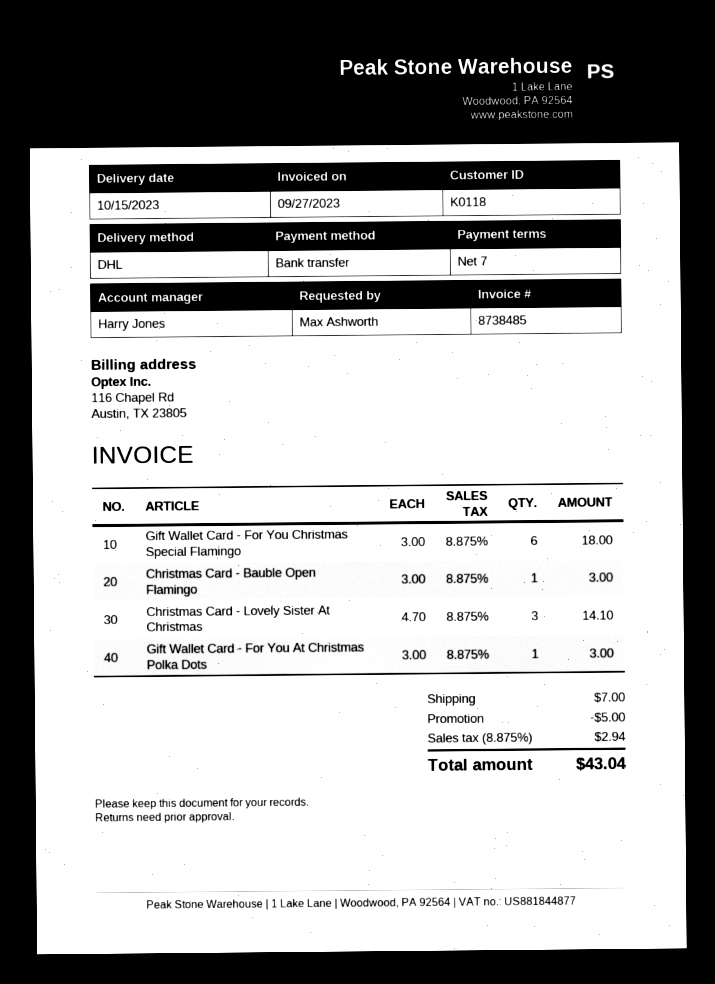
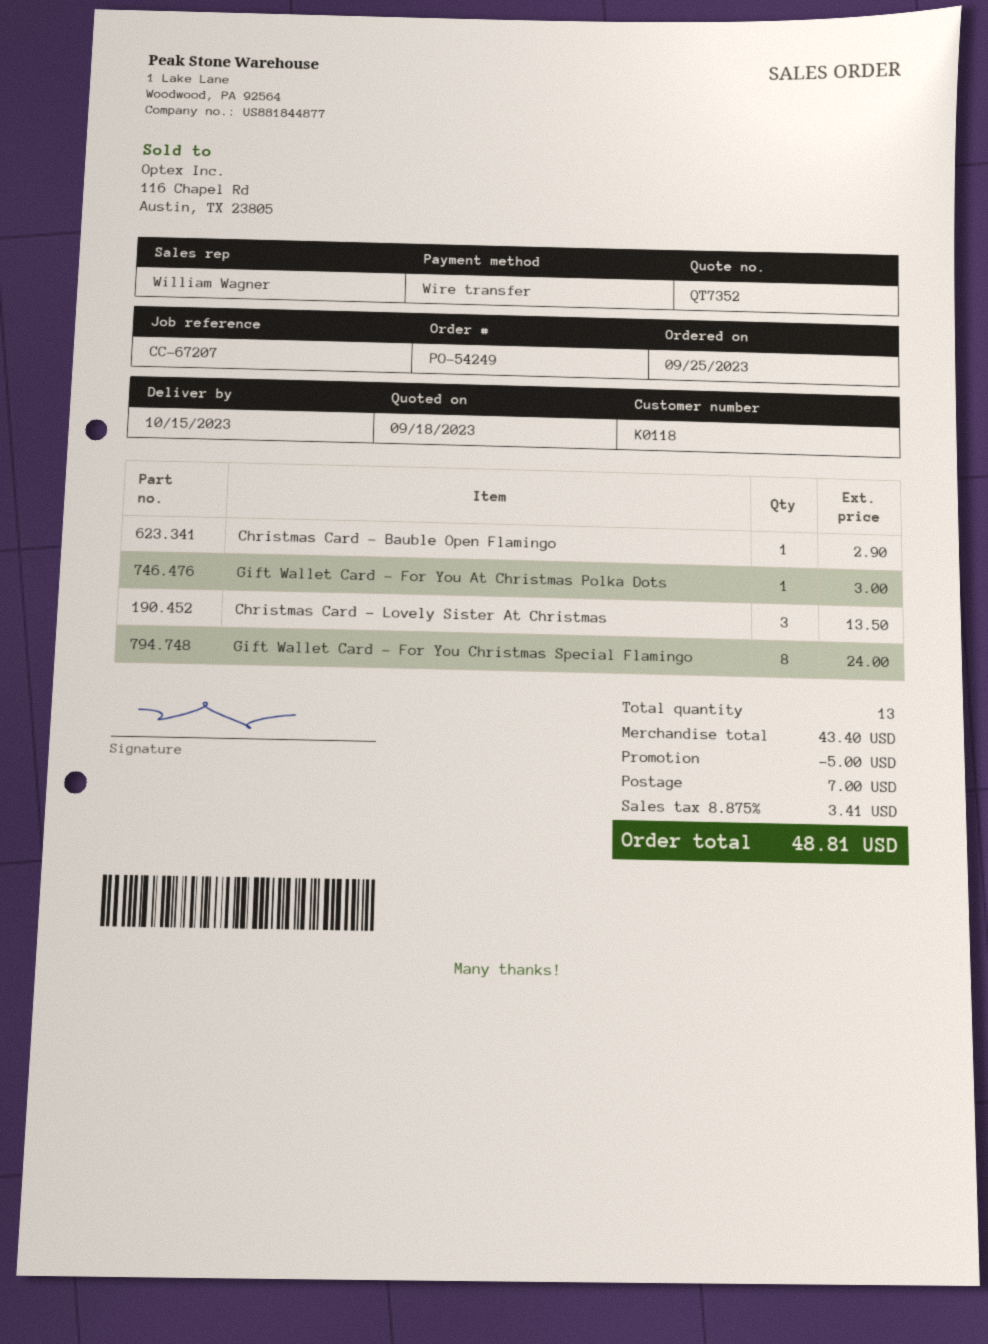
sales rep: Harry Jones -> William Wagner
Gift Wallet Card - For You Christmas Special Flamingo: 6 for 18.00 -> 8 for 24.00
Christmas Card - Bauble Open Flamingo: 1 for 3.00 -> 1 for 2.90
Christmas Card - Lovely Sister At Christmas: 3 for 14.10 -> 3 for 13.50
tax: 8.875% = 2.94 -> 8.875% = 3.41
total: 43.04 -> 48.81

